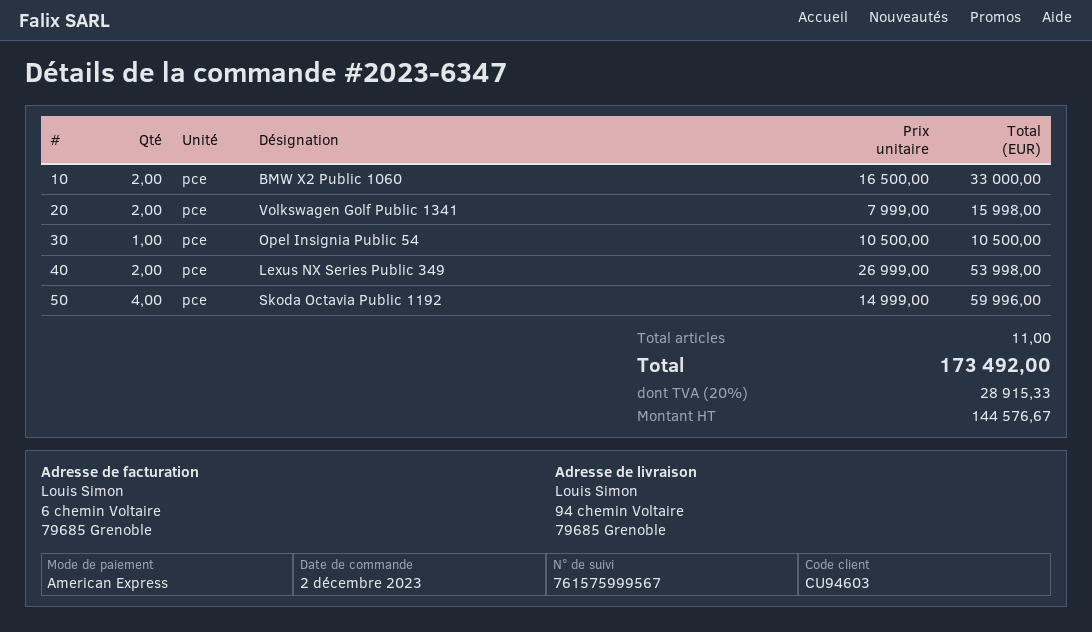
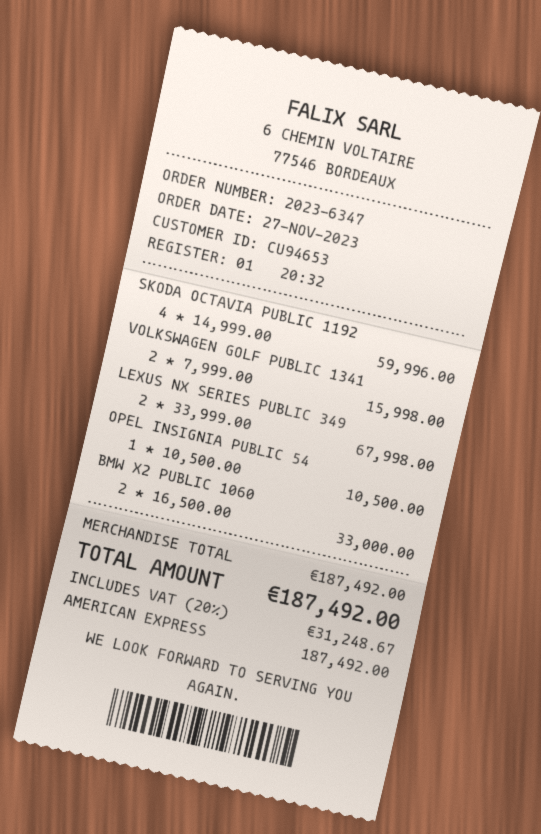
order date: 2023-12-02 -> 2023-11-27
customer number: CU94603 -> CU94653
Lexus NX Series Public 349: 2 x 26999.00 = 53998.00 -> 2 x 33999.00 = 67998.00
tax: 20% = 28915.33 -> 20% = 31248.67
total: 173492.00 -> 187492.00

